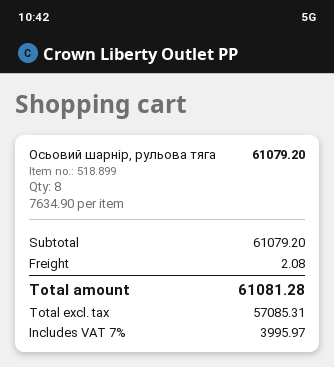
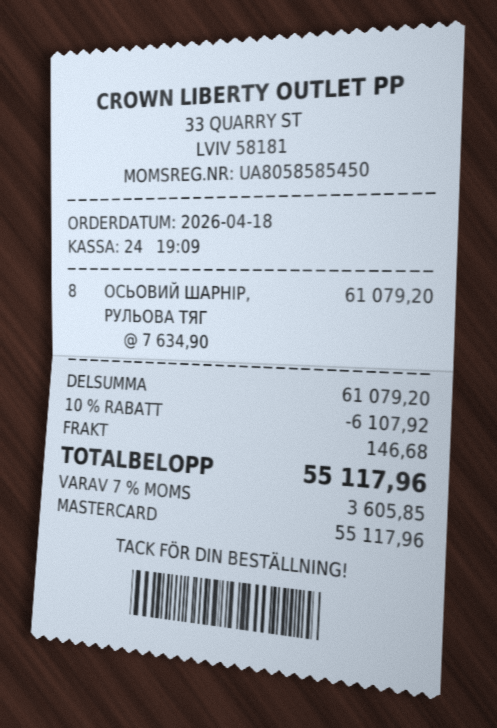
discount: none -> 10% = 6107.92
shipping: 2.08 -> 146.68
tax: 7% = 3995.97 -> 7% = 3605.85
total: 61081.28 -> 55117.96

